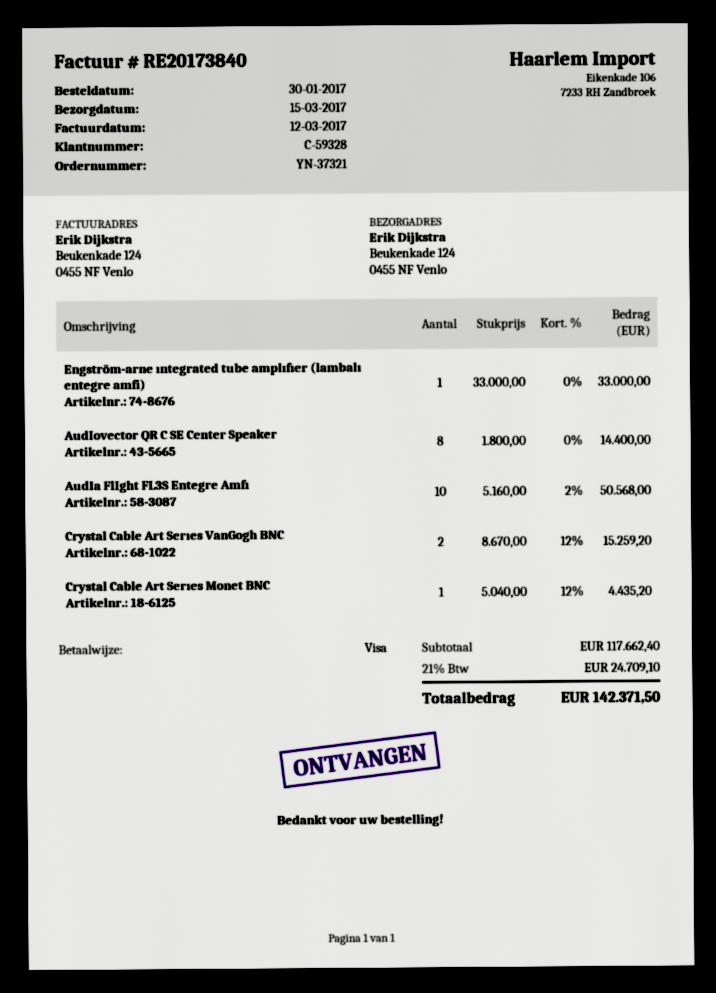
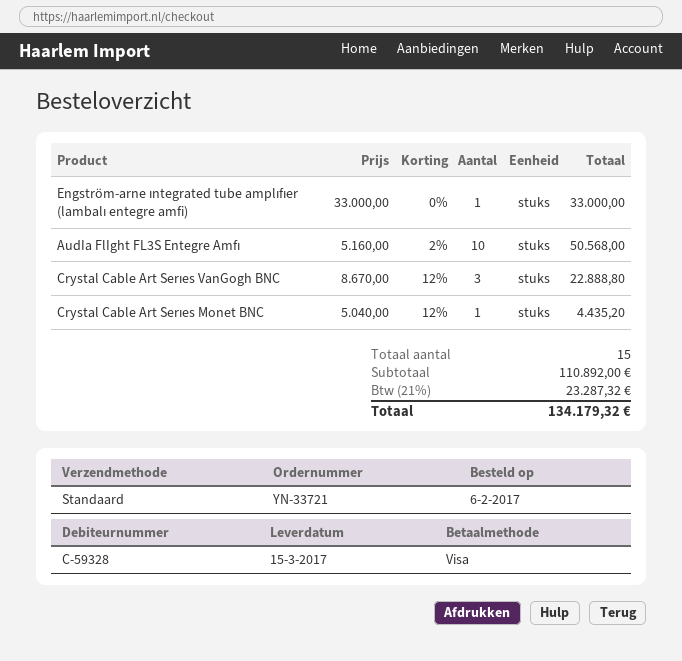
order number: YN-37321 -> YN-33721
order date: 2017-01-30 -> 2017-02-06
AudIovector QR C SE Center Speaker: 8 x 1800.00 = 14400.00 -> none
Crystal Cable Art Serıes VanGogh BNC: 2 x 8670.00 - 12% = 15259.20 -> 3 x 8670.00 - 12% = 22888.80
subtotal: 117662.40 -> 110892.00
tax: 21% = 24709.10 -> 21% = 23287.32
total: 142371.50 -> 134179.32

